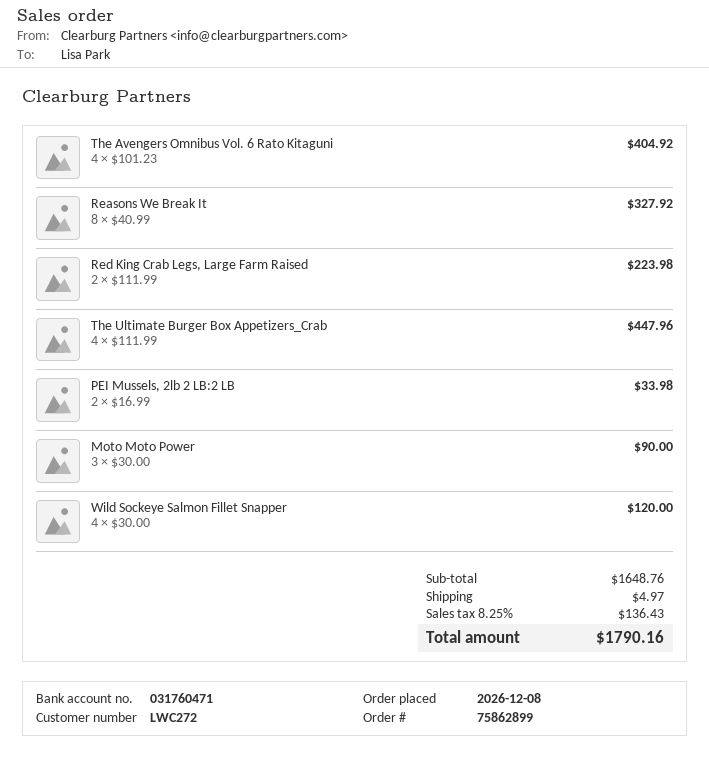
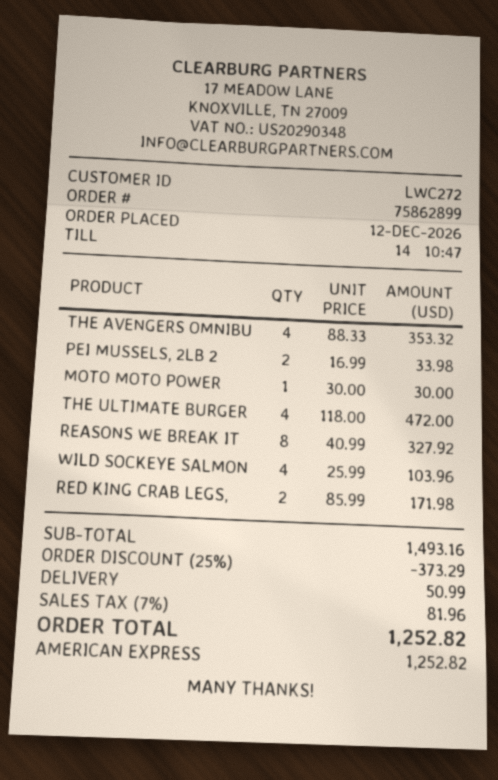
order date: 2026-12-08 -> 2026-12-12
The Avengers Omnibus Vol. 6 Rato Kitaguni: 4 x 101.23 = 404.92 -> 4 x 88.33 = 353.32
Red King Crab Legs, Large Farm Raised: 2 x 111.99 = 223.98 -> 2 x 85.99 = 171.98
The Ultimate Burger Box Appetizers_Crab: 4 x 111.99 = 447.96 -> 4 x 118.00 = 472.00
Moto Moto Power: 3 x 30.00 = 90.00 -> 1 x 30.00 = 30.00
Wild Sockeye Salmon Fillet Snapper: 4 x 30.00 = 120.00 -> 4 x 25.99 = 103.96
subtotal: 1648.76 -> 1493.16
discount: none -> 25% = 373.29
shipping: 4.97 -> 50.99
tax: 8.25% = 136.43 -> 7% = 81.96
total: 1790.16 -> 1252.82

